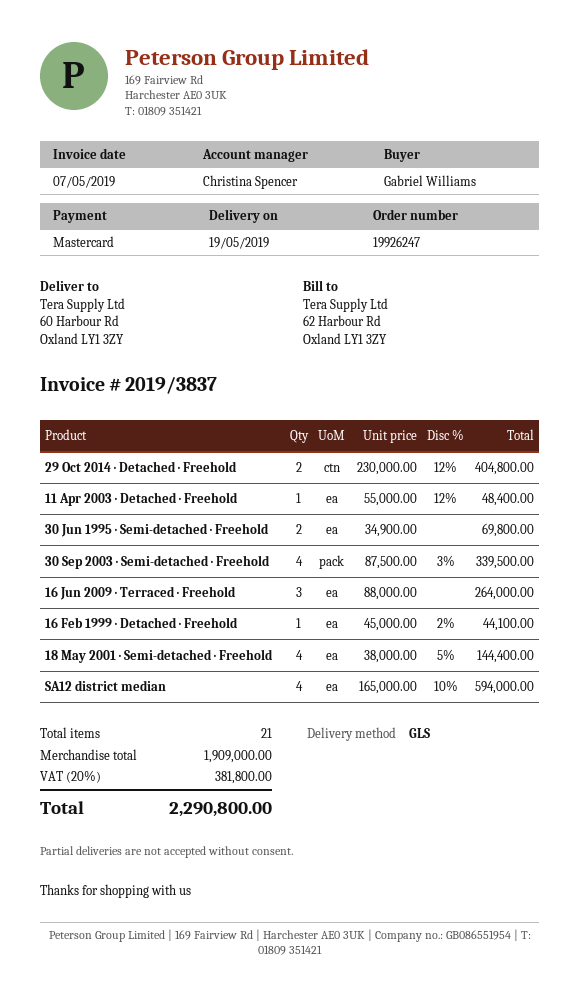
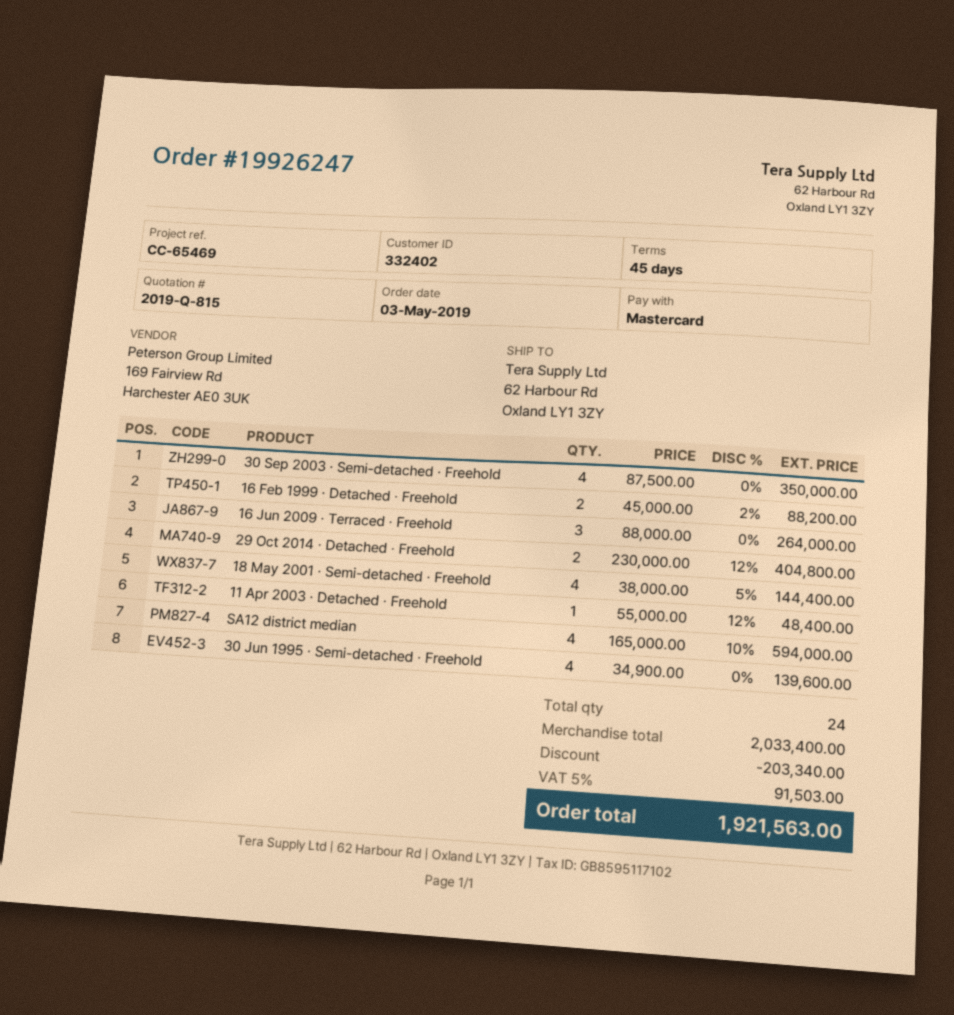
ship to: 60 Harbour Rd, Oxland LY1 3ZY -> 62 Harbour Rd, Oxland LY1 3ZY
30 Jun 1995 · Semi-detached · Freehold: 2 x 34900.00 = 69800.00 -> 4 x 34900.00 = 139600.00
30 Sep 2003 · Semi-detached · Freehold: 4 x 87500.00 - 3% = 339500.00 -> 4 x 87500.00 = 350000.00
16 Feb 1999 · Detached · Freehold: 1 x 45000.00 - 2% = 44100.00 -> 2 x 45000.00 - 2% = 88200.00
total quantity: 21 -> 24
subtotal: 1909000.00 -> 2033400.00
discount: none -> 203340.00
tax: 20% = 381800.00 -> 5% = 91503.00
total: 2290800.00 -> 1921563.00

